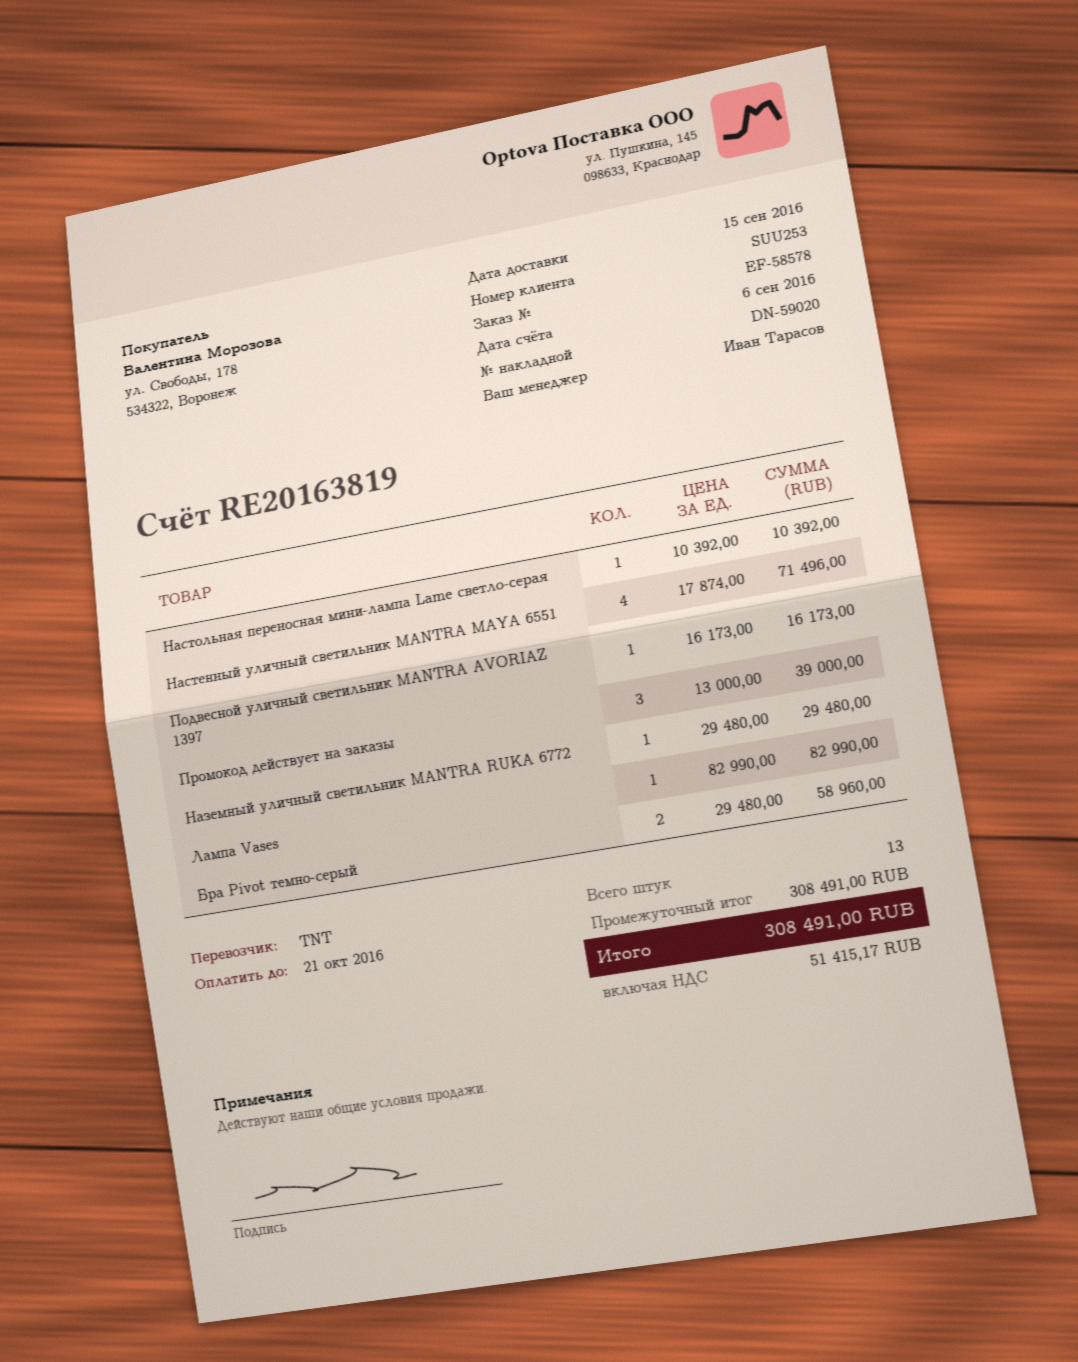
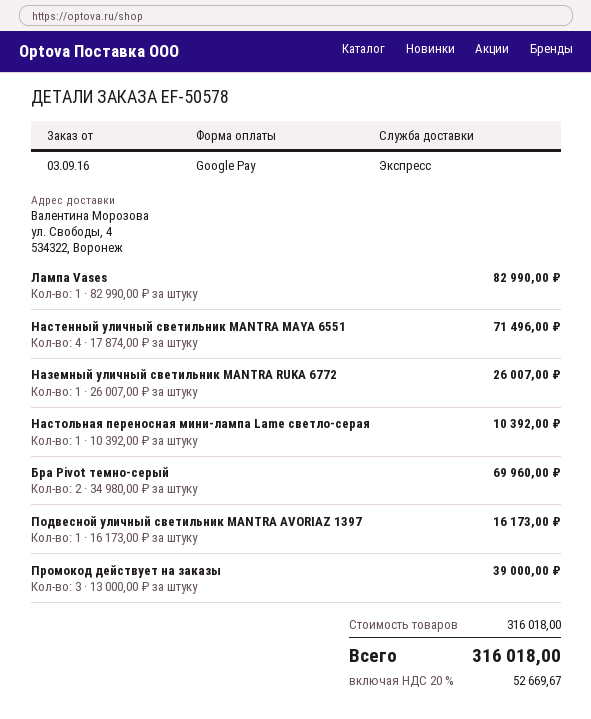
order number: EF-58578 -> EF-50578
shipping method: TNT -> express
Наземный уличный светильник MANTRA RUKA 6772: 1 x 29480.00 = 29480.00 -> 1 x 26007.00 = 26007.00
Бра Pivot темно-серый: 2 x 29480.00 = 58960.00 -> 2 x 34980.00 = 69960.00
subtotal: 308491.00 -> 316018.00
tax: 51415.17 -> 52669.67
total: 308491.00 -> 316018.00

